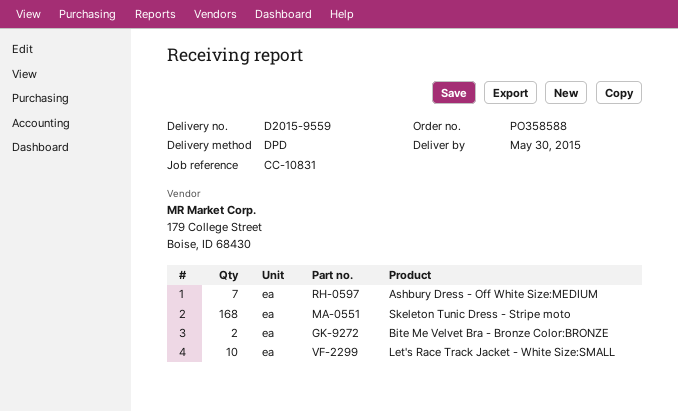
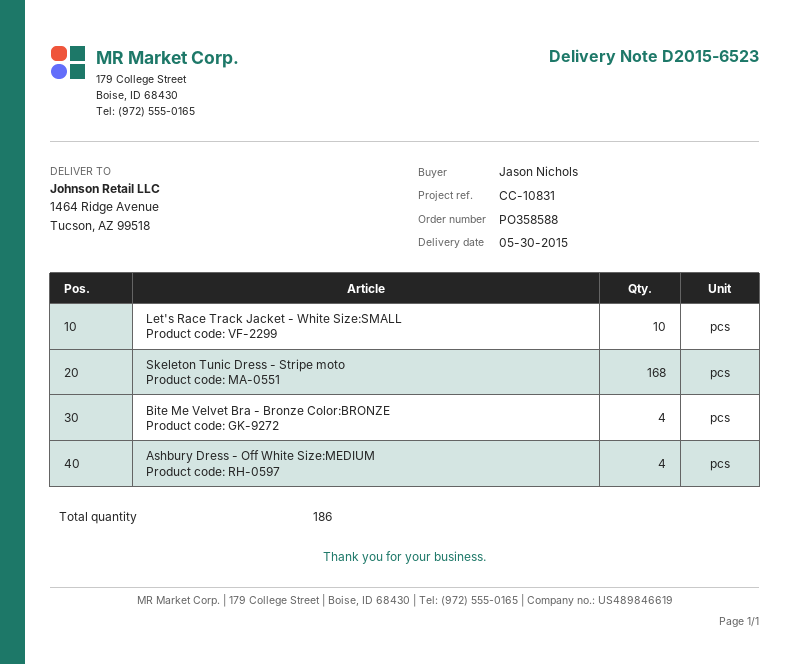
delivery note number: D2015-9559 -> D2015-6523
Ashbury Dress - Off White Size:MEDIUM: 7 -> 4
Bite Me Velvet Bra - Bronze Color:BRONZE: 2 -> 4

